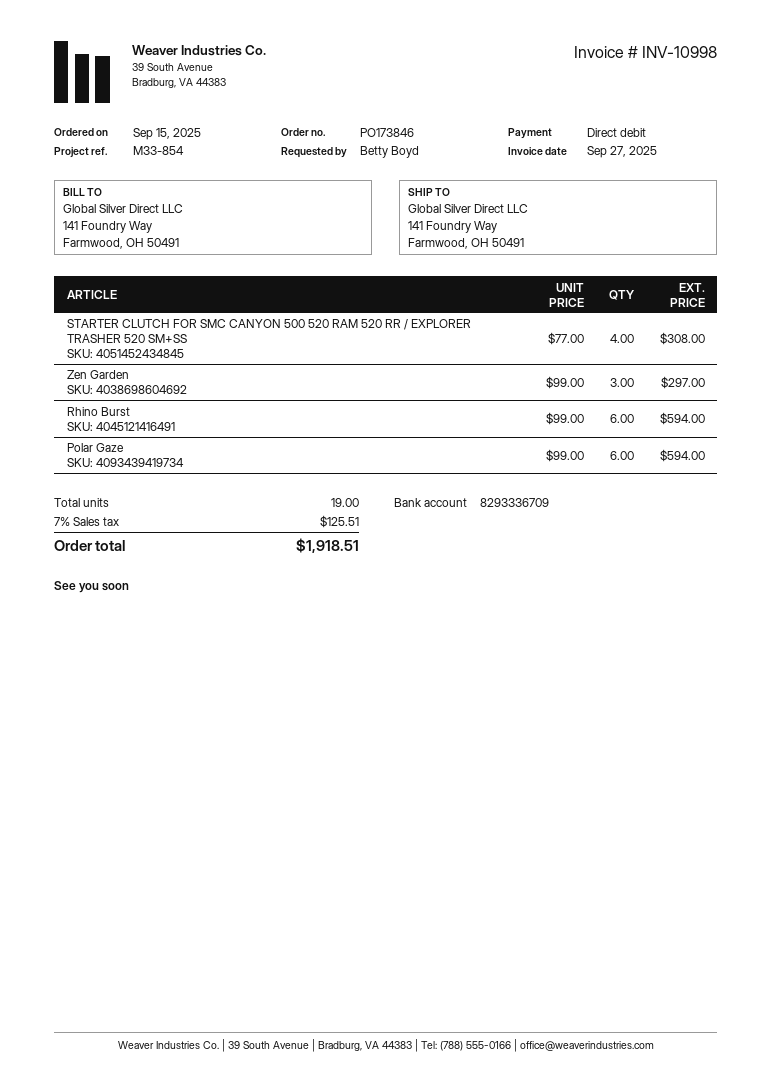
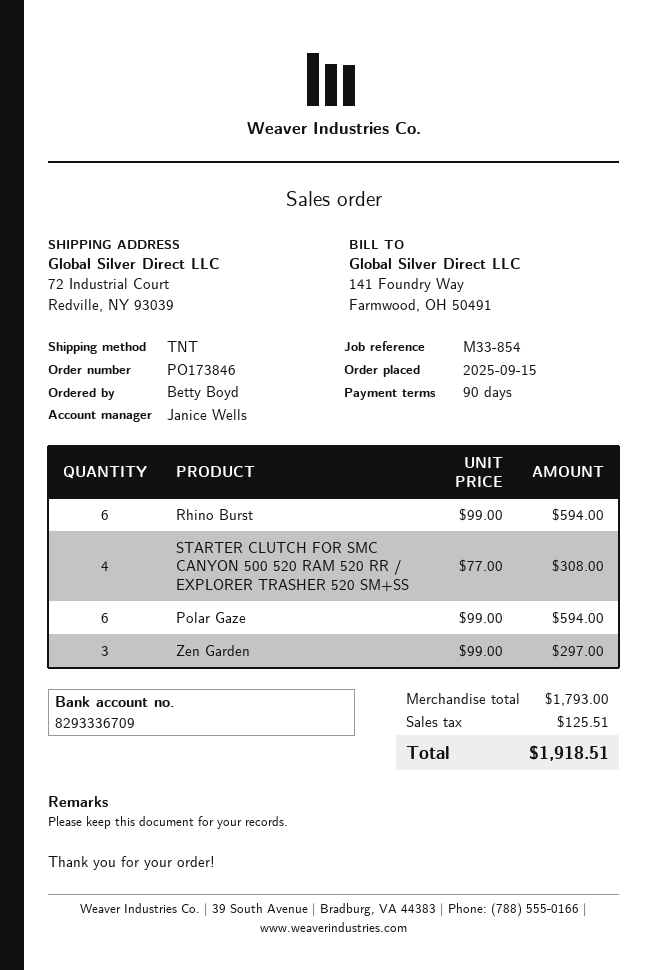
ship to: 141 Foundry Way, Farmwood, OH 50491 -> 72 Industrial Court, Redville, NY 93039

